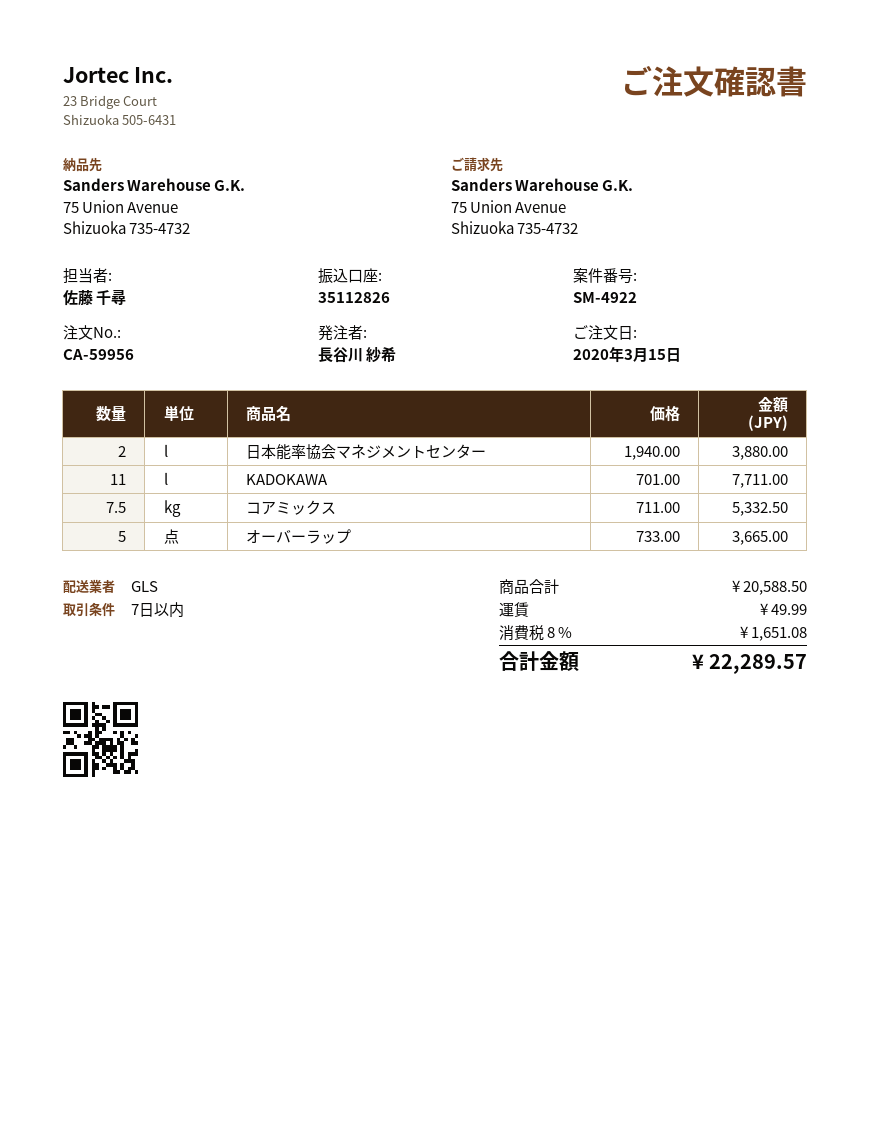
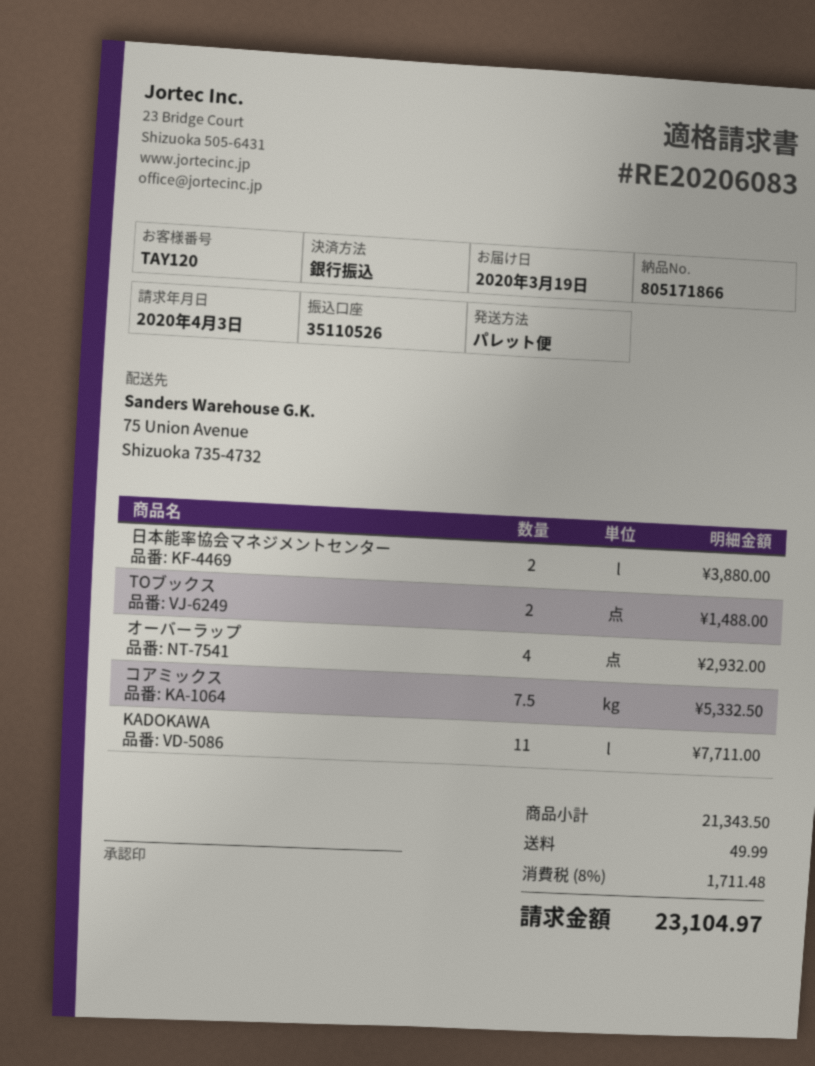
bank account: 35112826 -> 35110526
shipping method: GLS -> pallet freight
オーバーラップ: 5 for 3665.00 -> 4 for 2932.00
TOブックス: none -> 2 for 1488.00
subtotal: 20588.50 -> 21343.50
tax: 8% = 1651.08 -> 8% = 1711.48
total: 22289.57 -> 23104.97

